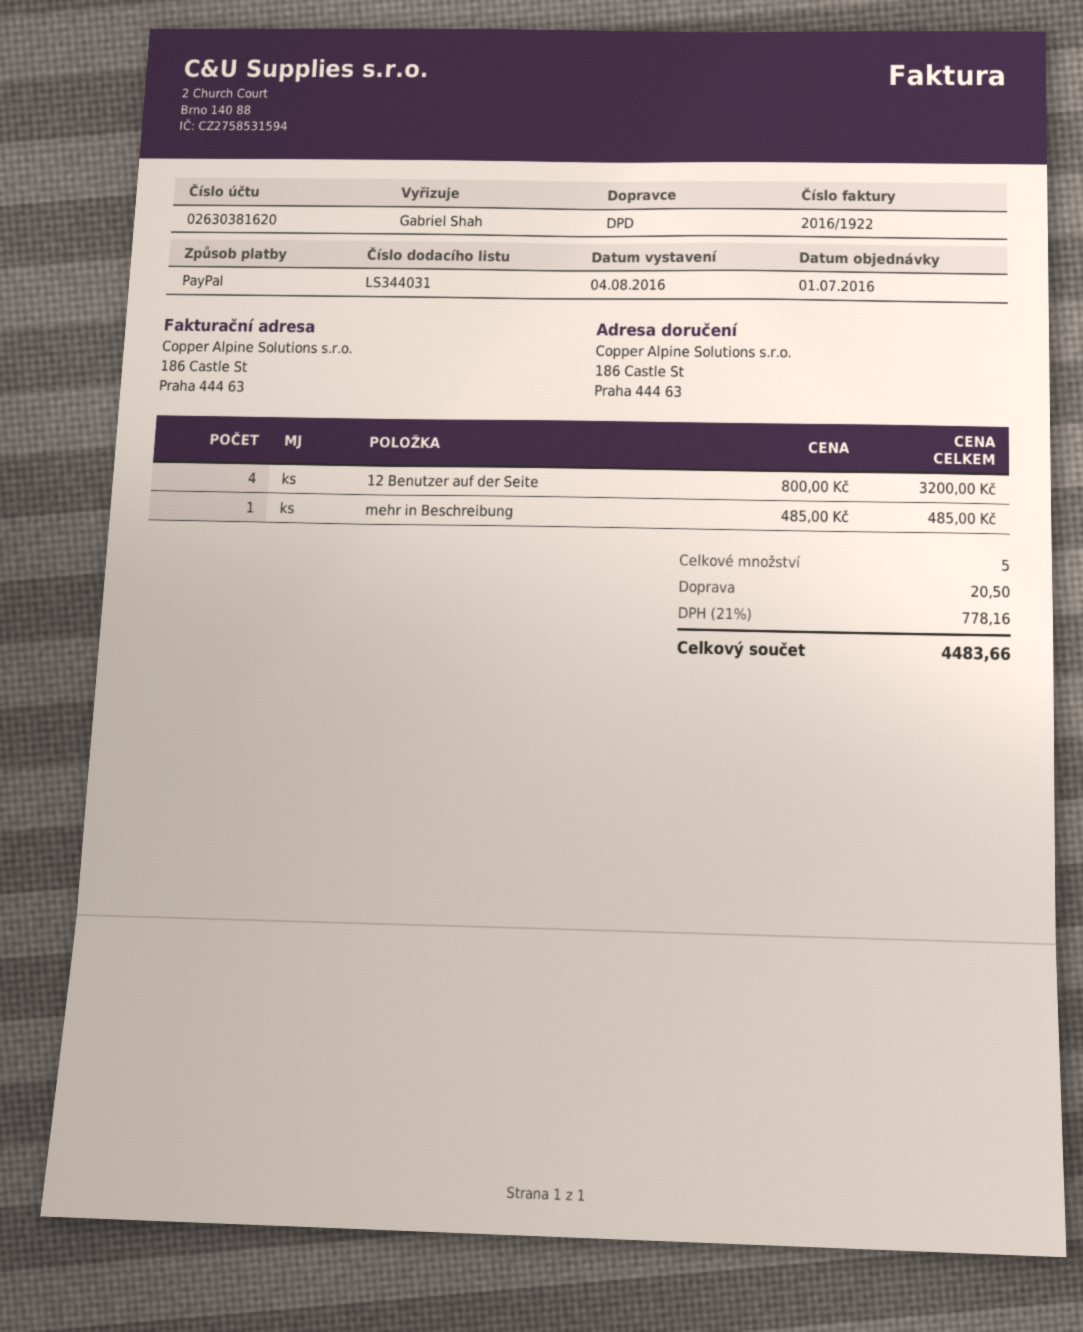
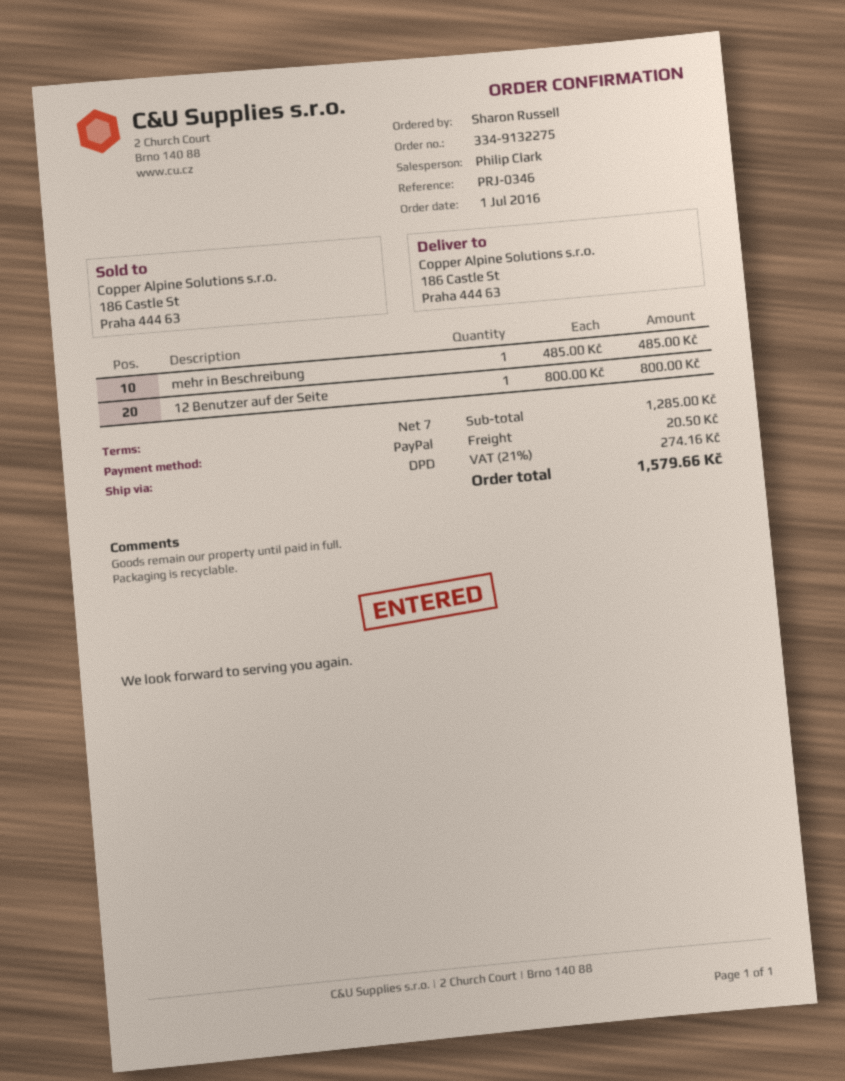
sales rep: Gabriel Shah -> Philip Clark
12 Benutzer auf der Seite: 4 x 800.00 = 3200.00 -> 1 x 800.00 = 800.00
tax: 21% = 778.16 -> 21% = 274.16
total: 4483.66 -> 1579.66

